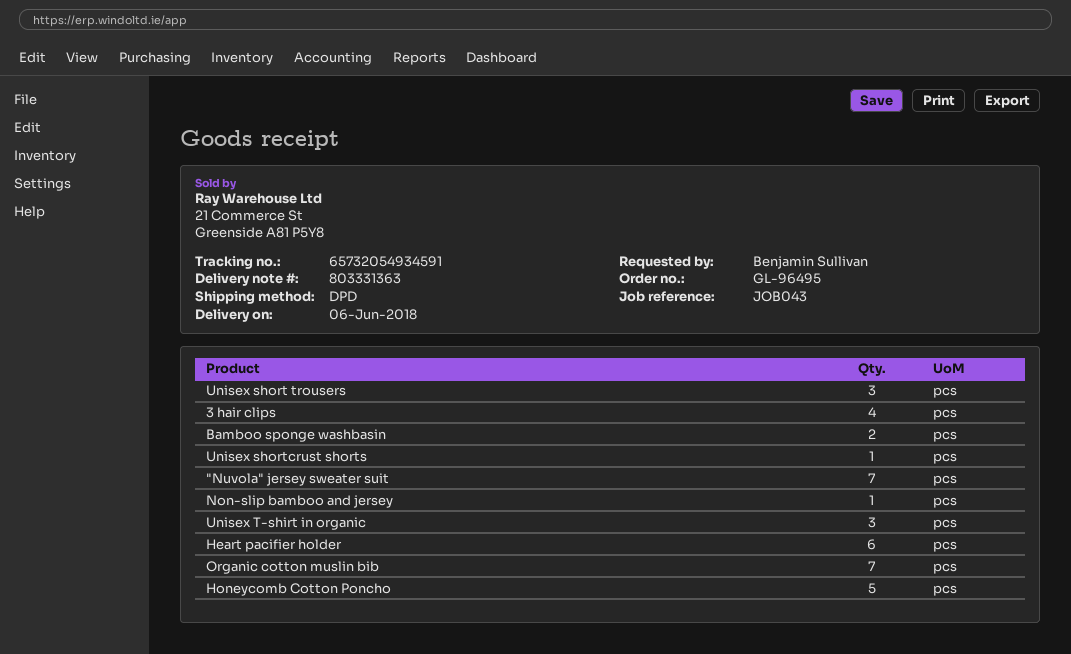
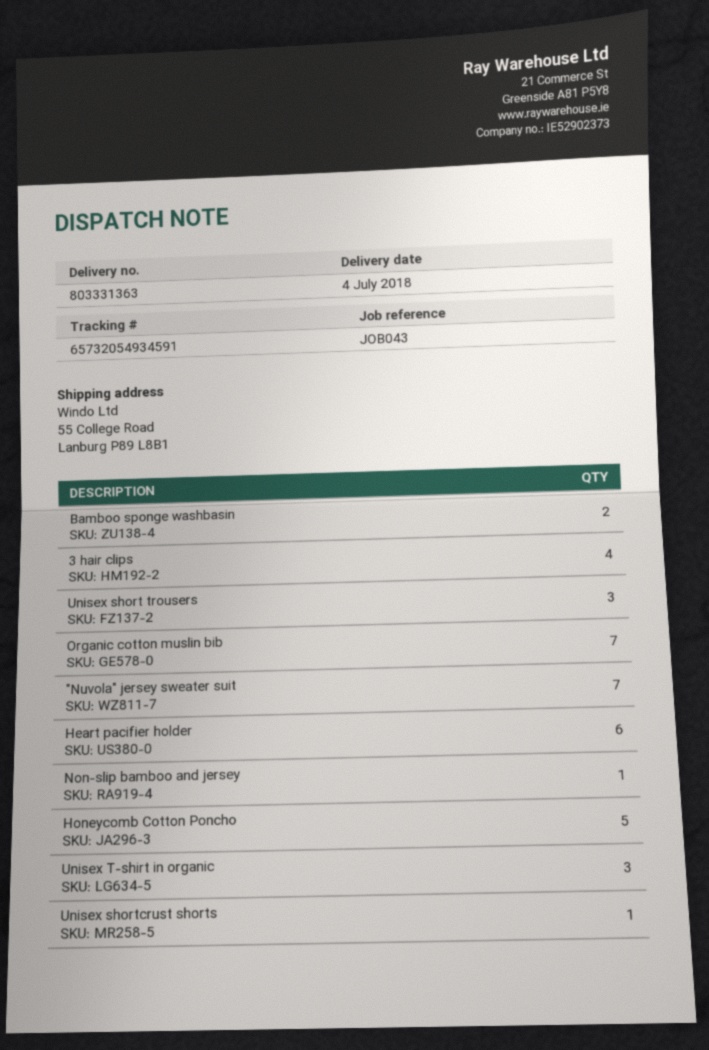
delivery date: 2018-06-06 -> 2018-07-04

